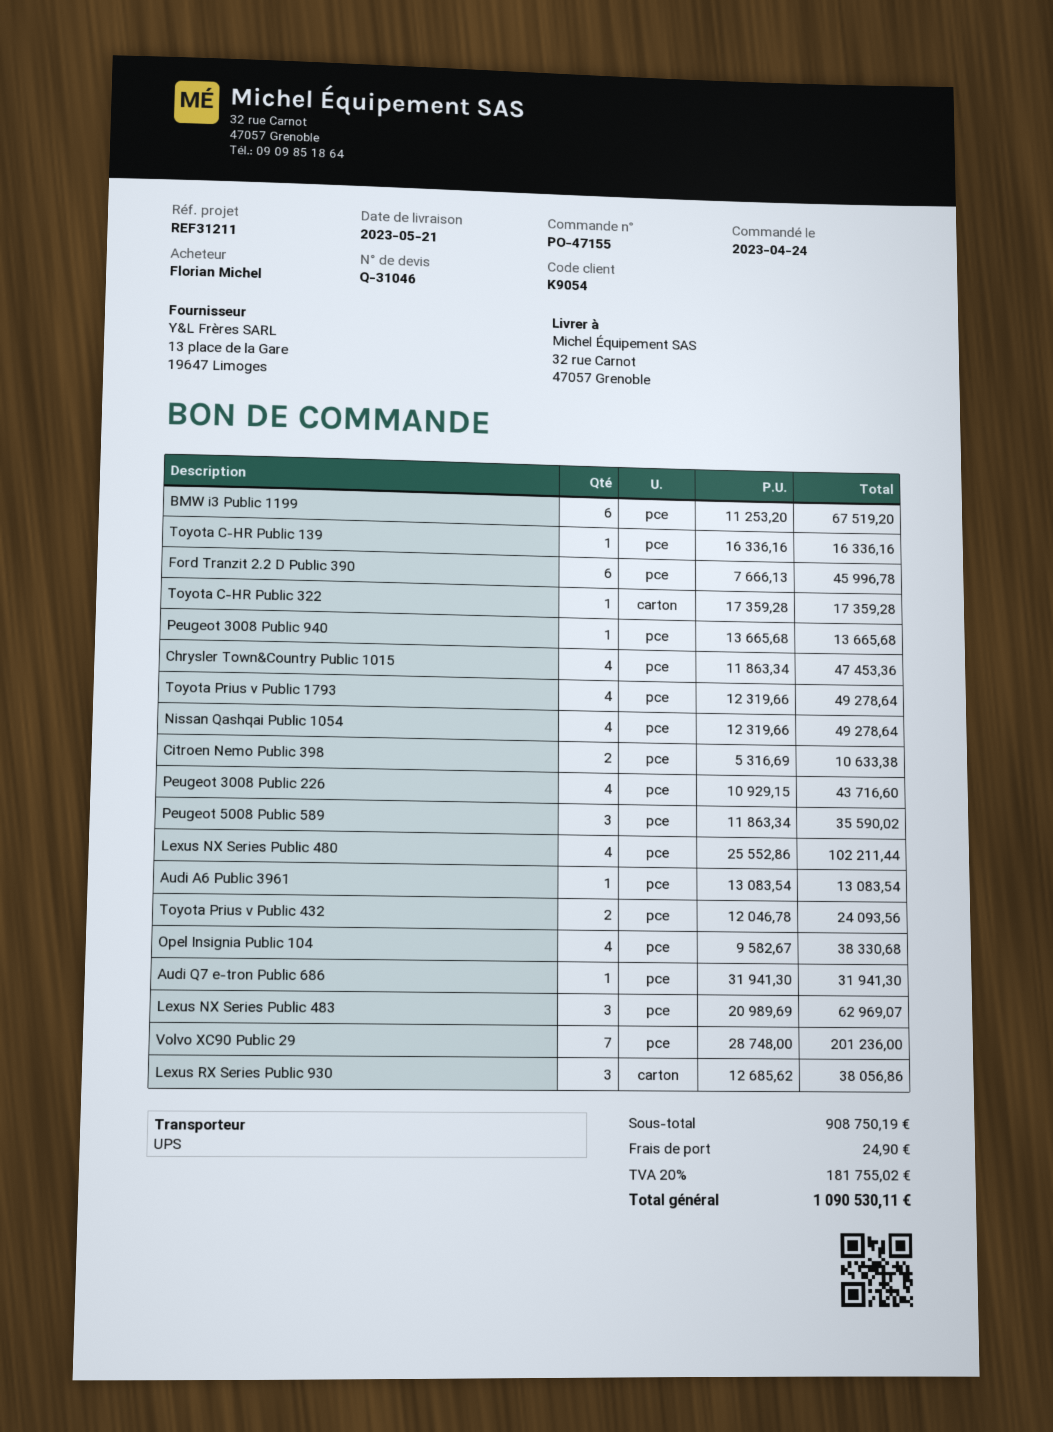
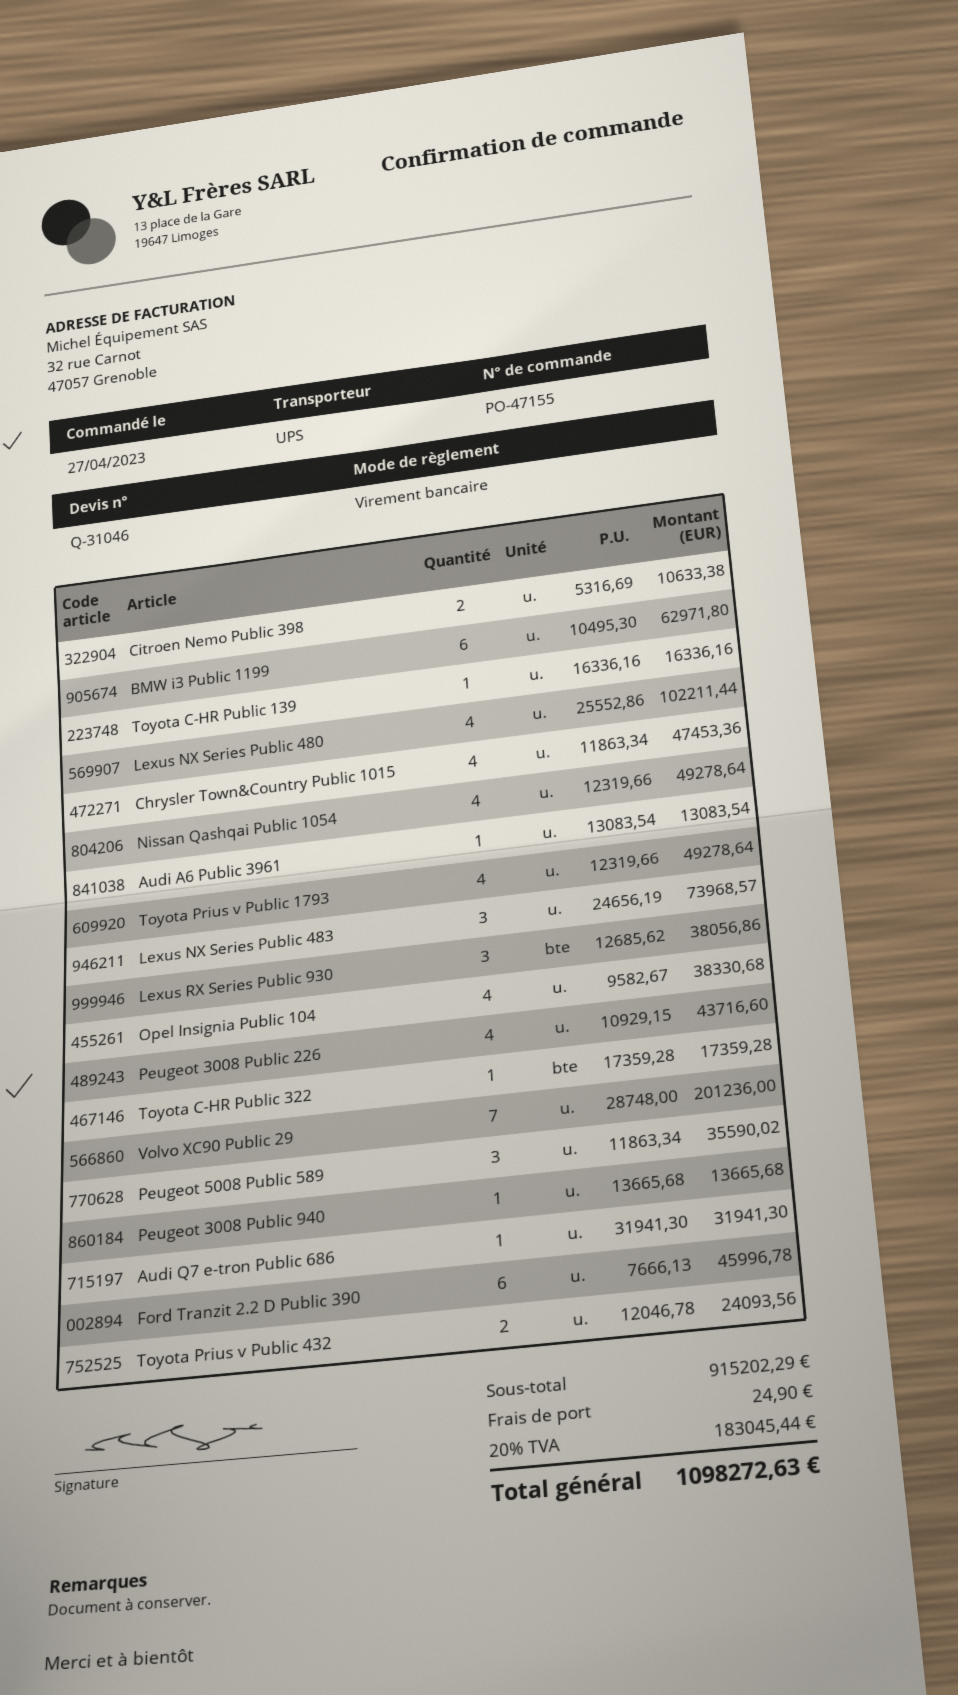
order date: 2023-04-24 -> 2023-04-27
BMW i3 Public 1199: 6 x 11253.20 = 67519.20 -> 6 x 10495.30 = 62971.80
Lexus NX Series Public 483: 3 x 20989.69 = 62969.07 -> 3 x 24656.19 = 73968.57
subtotal: 908750.19 -> 915202.29
tax: 20% = 181755.02 -> 20% = 183045.44
total: 1090530.11 -> 1098272.63

